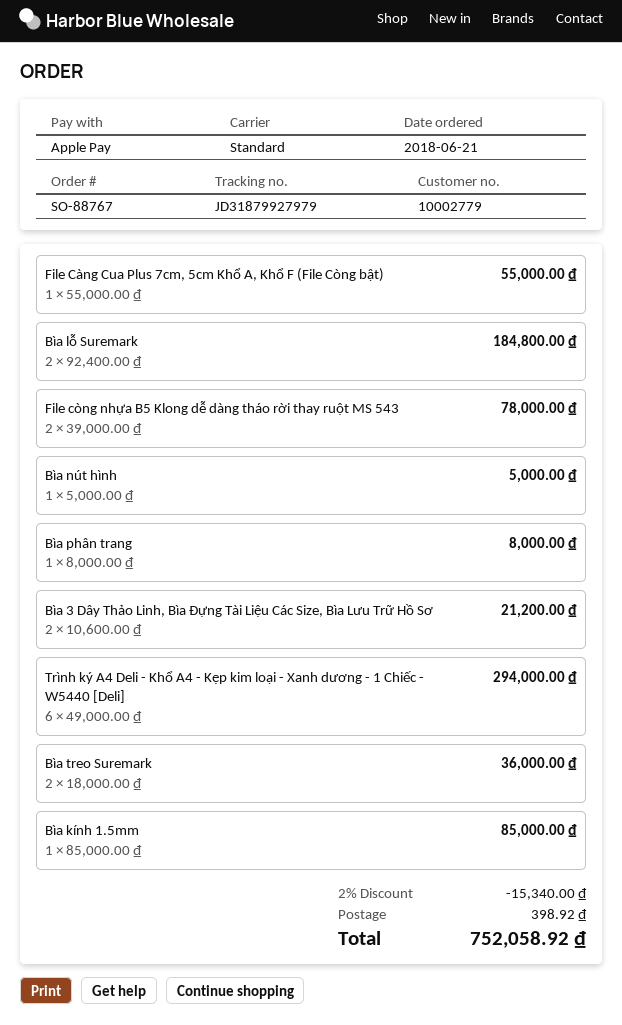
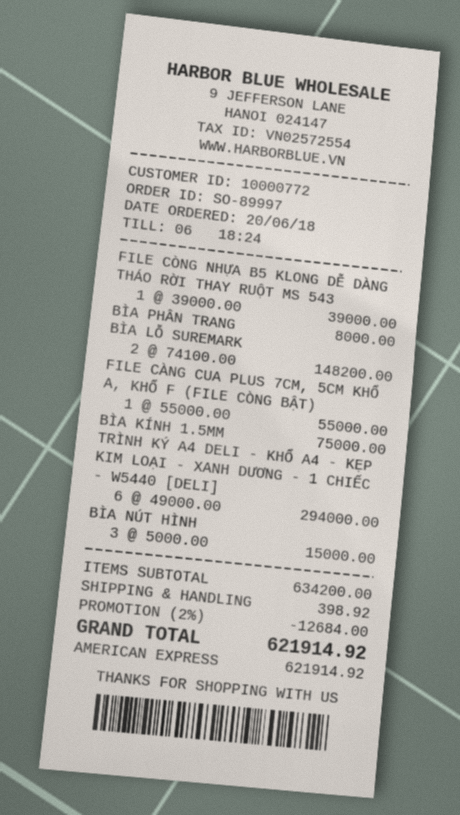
order number: SO-88767 -> SO-89997
order date: 2018-06-21 -> 2018-06-20
customer number: 10002779 -> 10000772
payment method: Apple Pay -> American Express
Bìa lỗ Suremark: 2 x 92400.00 = 184800.00 -> 2 x 74100.00 = 148200.00
File còng nhựa B5 Klong dễ dàng tháo rời thay ruột MS 543: 2 x 39000.00 = 78000.00 -> 1 x 39000.00 = 39000.00
Bìa nút hình: 1 x 5000.00 = 5000.00 -> 3 x 5000.00 = 15000.00
Bìa 3 Dây Thảo Linh, Bìa Đựng Tài Liệu Các Size, Bìa Lưu Trữ Hồ Sơ: 2 x 10600.00 = 21200.00 -> none
Bìa treo Suremark: 2 x 18000.00 = 36000.00 -> none
Bìa kính 1.5mm: 1 x 85000.00 = 85000.00 -> 1 x 75000.00 = 75000.00
discount: 2% = 15340.00 -> 2% = 12684.00
total: 752058.92 -> 621914.92

